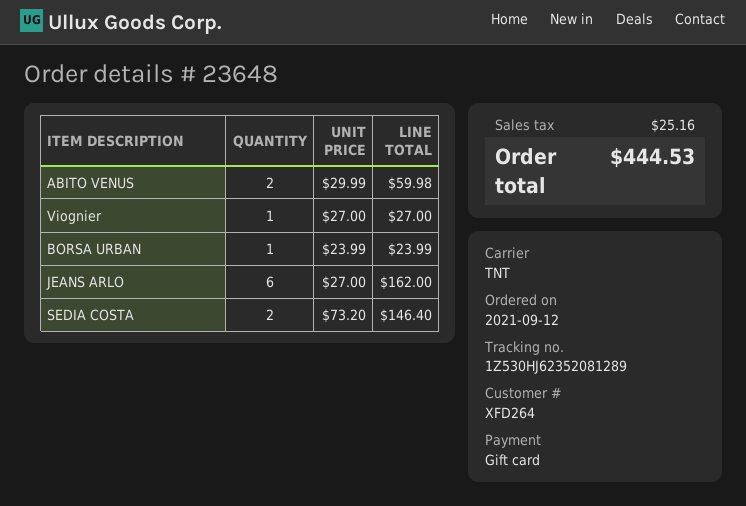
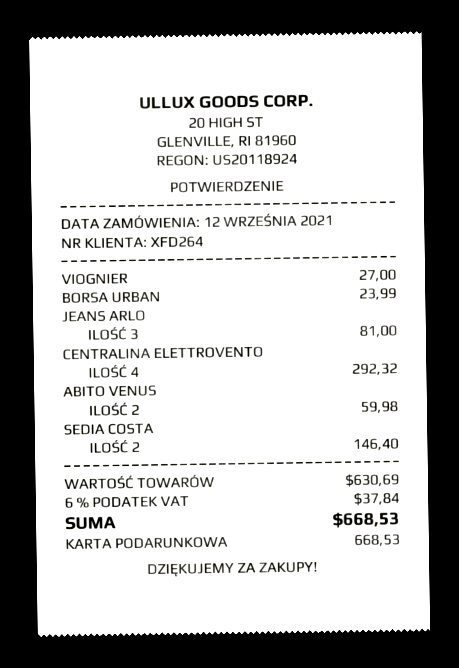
JEANS ARLO: 6 for 162.00 -> 3 for 81.00
CENTRALINA ELETTROVENTO: none -> 4 for 292.32
tax: 25.16 -> 37.84
total: 444.53 -> 668.53

